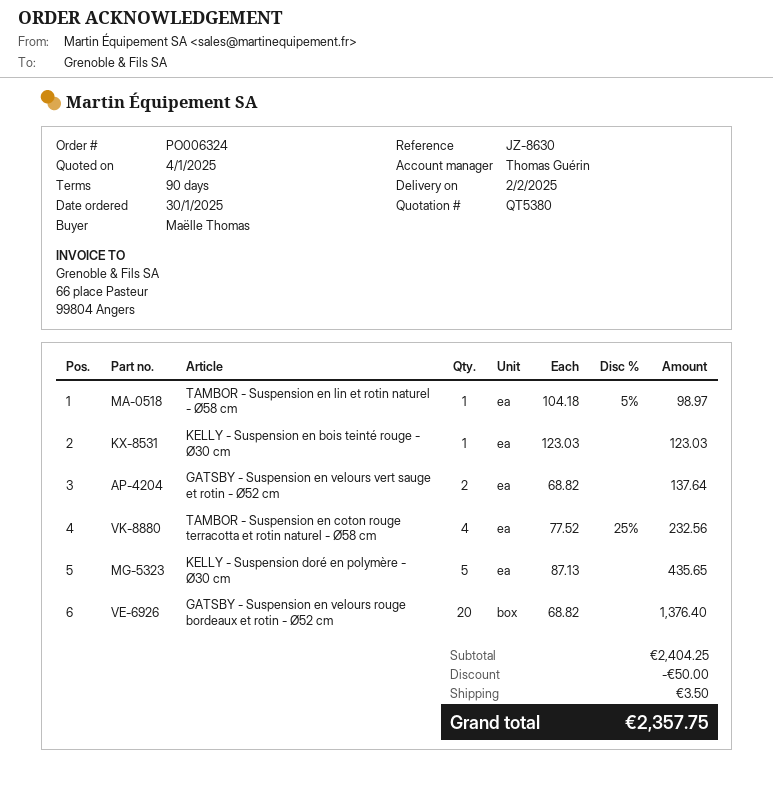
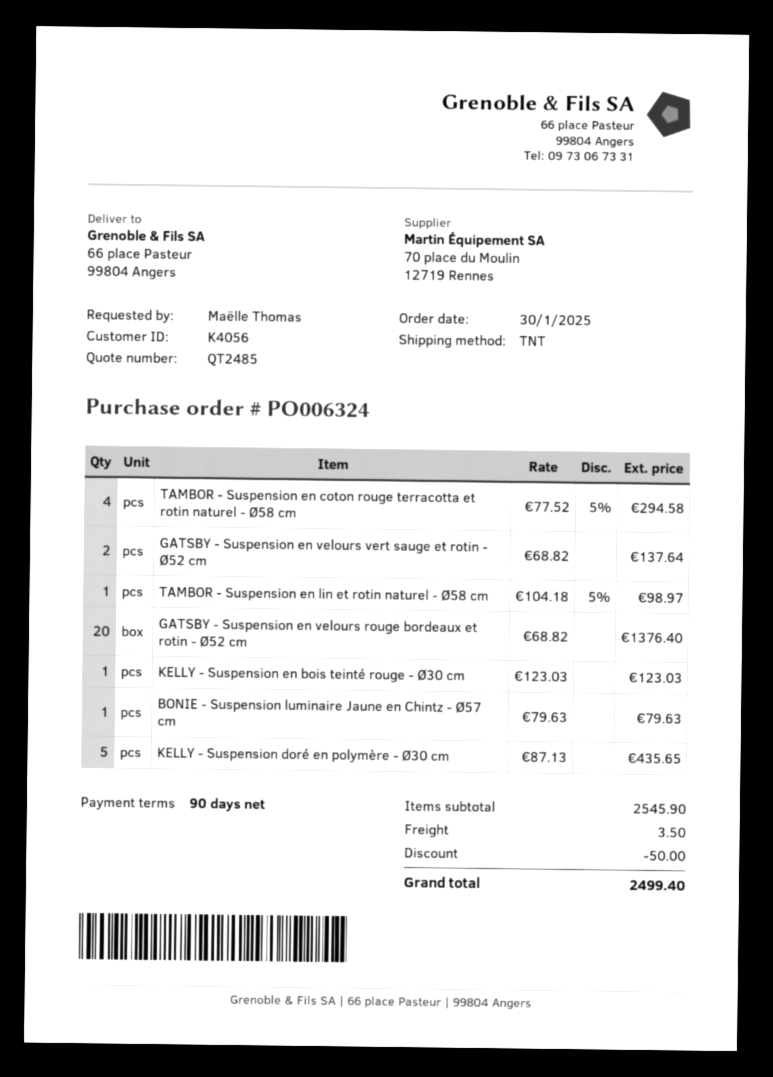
quote number: QT5380 -> QT2485
TAMBOR - Suspension en coton rouge terracotta et rotin naturel - Ø58 cm: 4 x 77.52 - 25% = 232.56 -> 4 x 77.52 - 5% = 294.58
BONIE - Suspension luminaire Jaune en Chintz - Ø57 cm: none -> 1 x 79.63 = 79.63
subtotal: 2404.25 -> 2545.90
total: 2357.75 -> 2499.40

